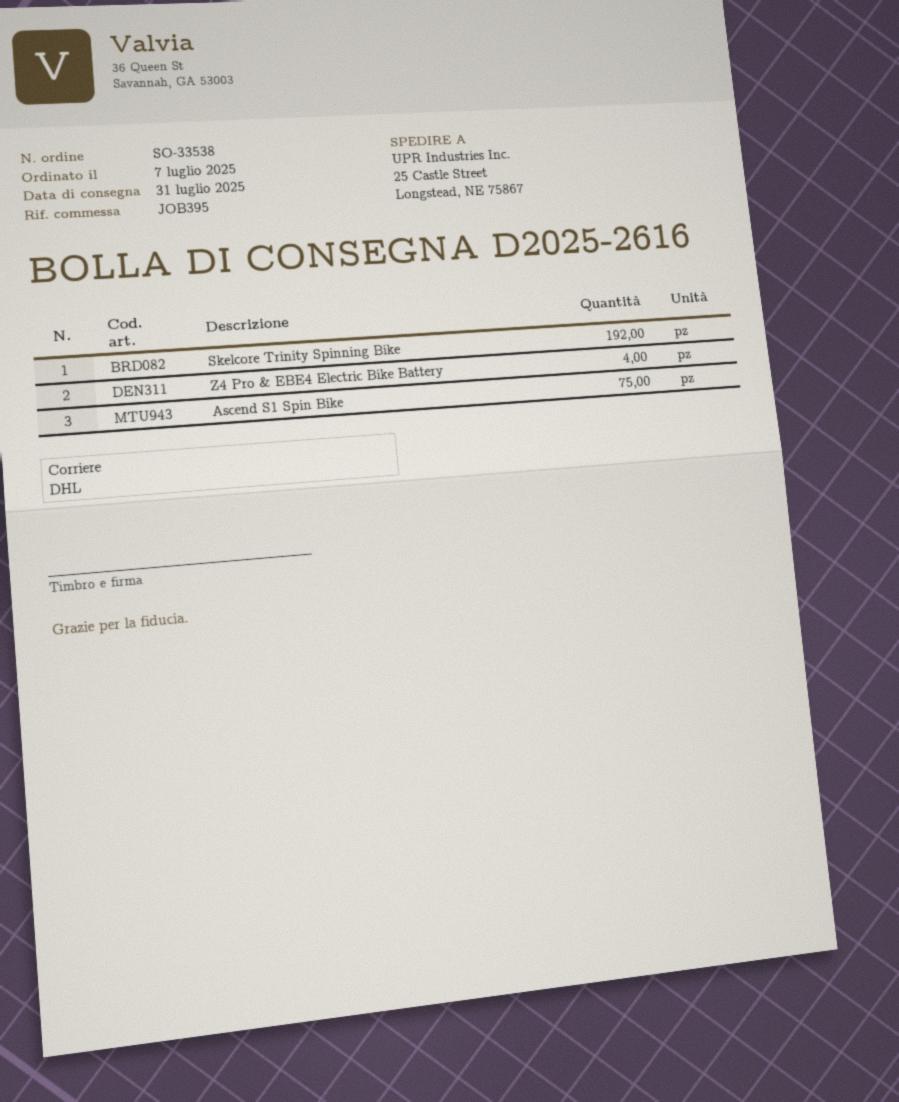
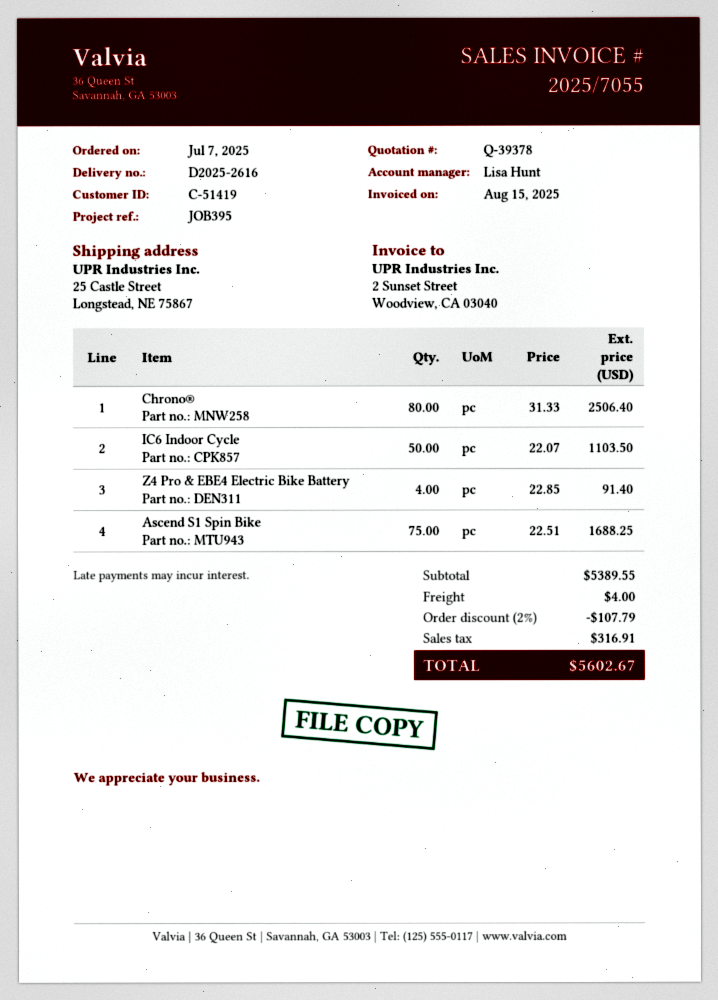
Skelcore Trinity Spinning Bike: 192 -> none
Chrono®: none -> 80
IC6 Indoor Cycle: none -> 50

